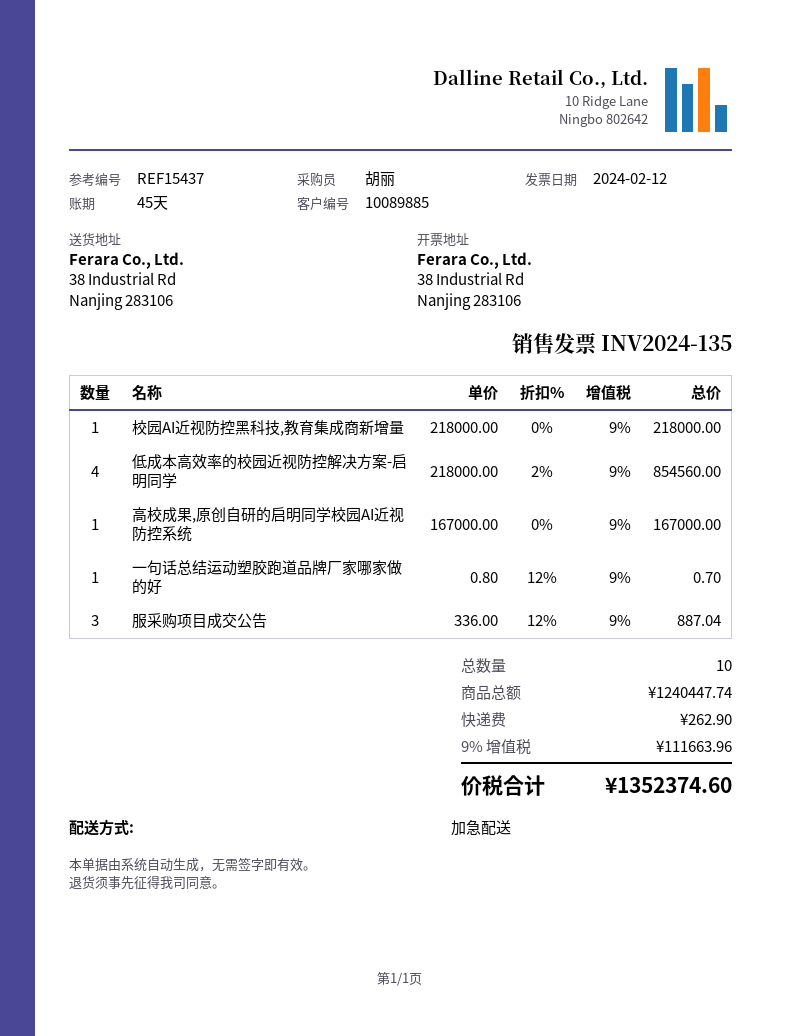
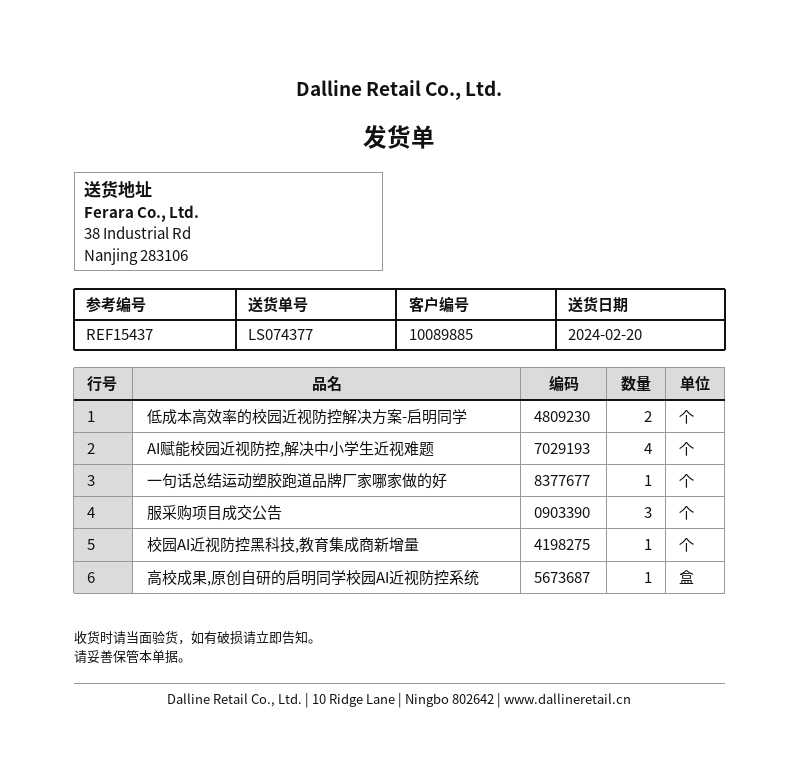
低成本高效率的校园近视防控解决方案-启明同学: 4 -> 2
AI赋能校园近视防控,解决中小学生近视难题: none -> 4

